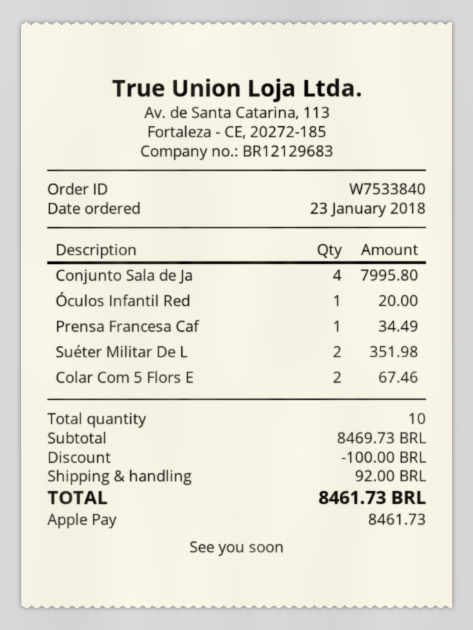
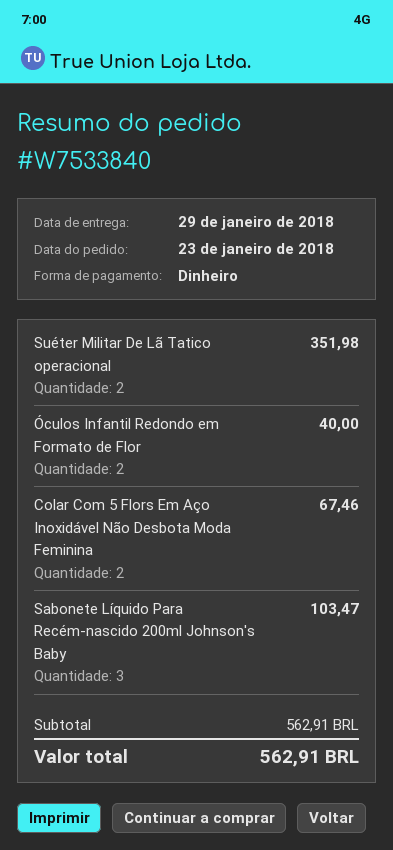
payment method: Apple Pay -> cash
Conjunto Sala de Ja: 4 for 7995.80 -> none
Óculos Infantil Red: 1 for 20.00 -> 2 for 40.00
Prensa Francesa Caf: 1 for 34.49 -> none
Sabonete Líquido Para Recém-nascido 200ml Johnson's Baby: none -> 3 for 103.47
subtotal: 8469.73 -> 562.91
discount: 100.00 -> none
shipping: 92.00 -> none
total: 8461.73 -> 562.91

